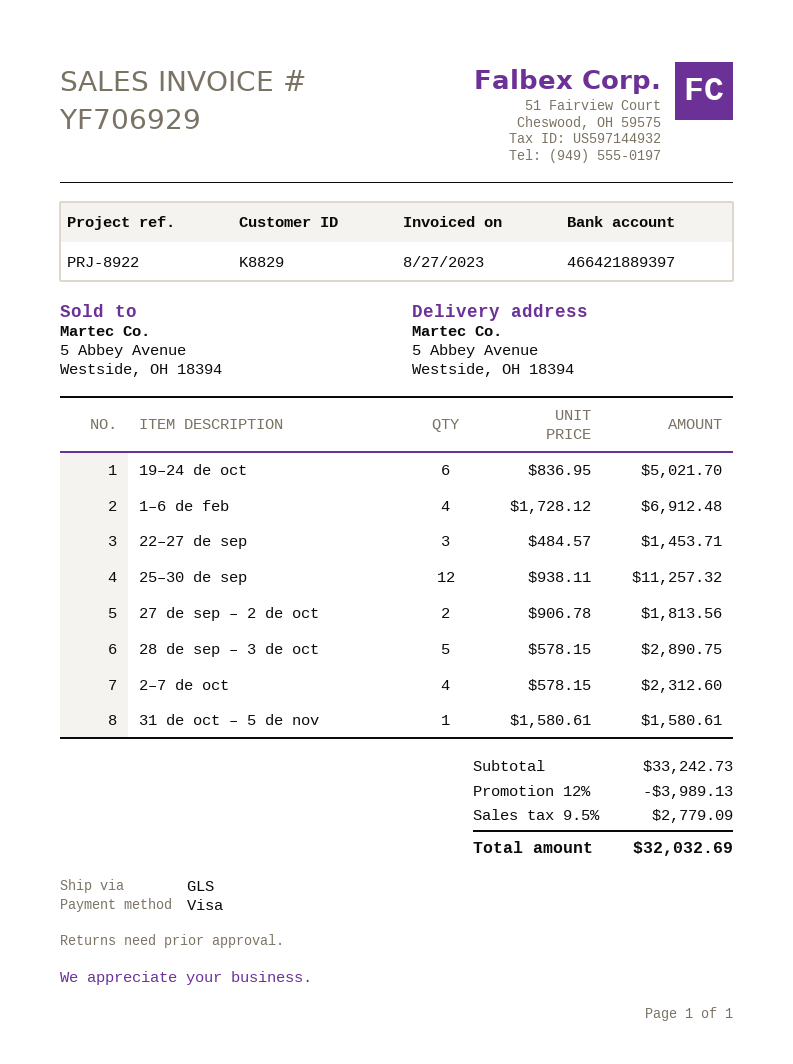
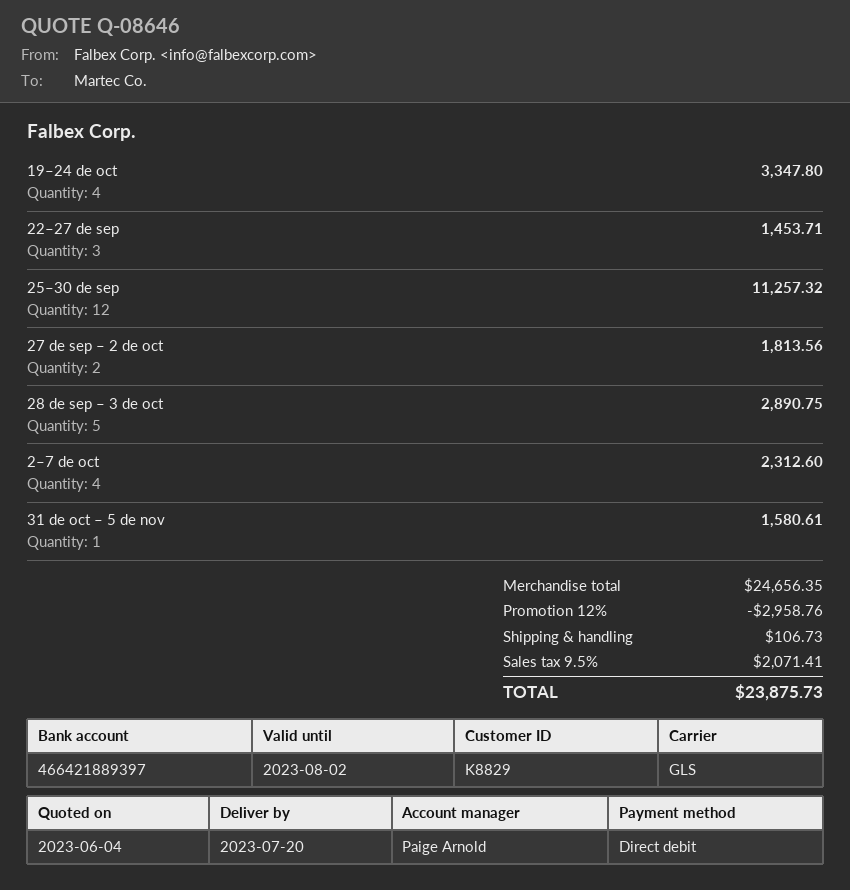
payment method: Visa -> direct debit
19–24 de oct: 6 for 5021.70 -> 4 for 3347.80
1–6 de feb: 4 for 6912.48 -> none
subtotal: 33242.73 -> 24656.35
discount: 12% = 3989.13 -> 12% = 2958.76
shipping: none -> 106.73
tax: 9.5% = 2779.09 -> 9.5% = 2071.41
total: 32032.69 -> 23875.73

